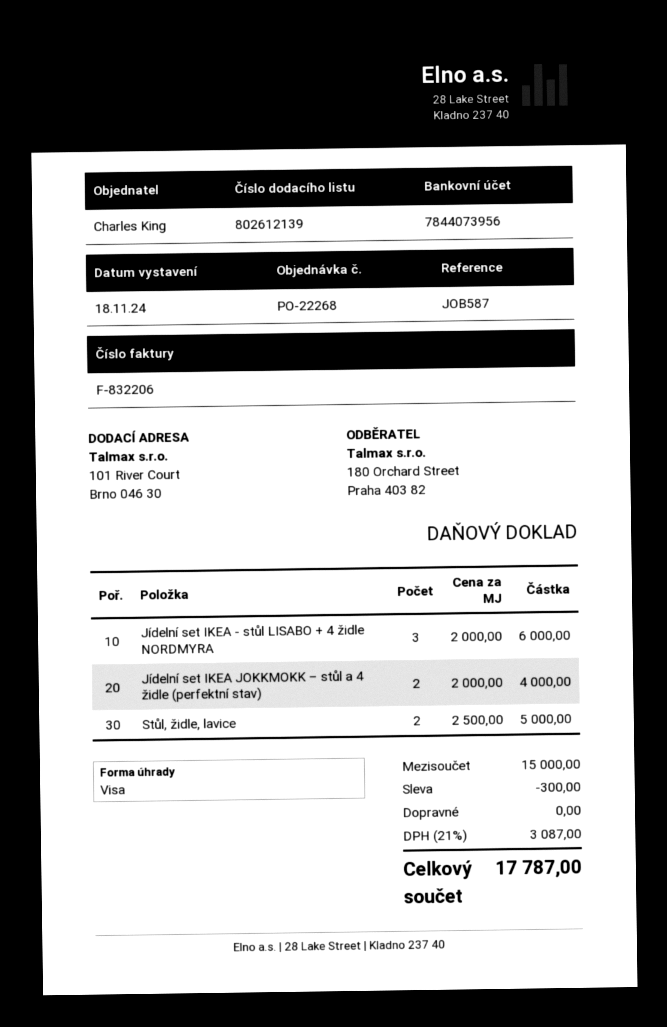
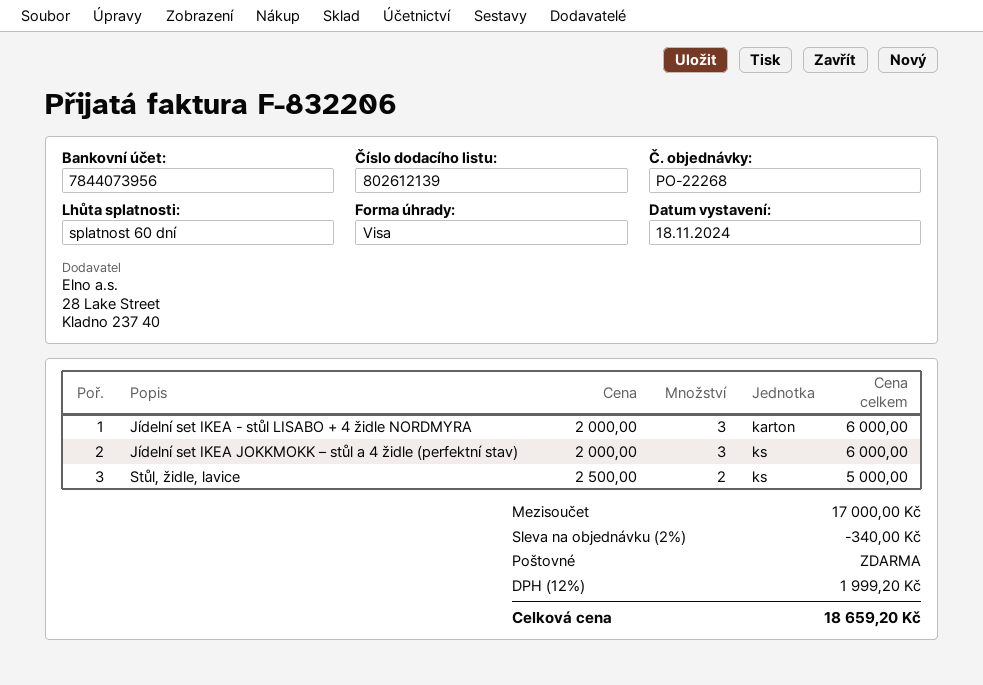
Jídelní set IKEA JOKKMOKK – stůl a 4 židle (perfektní stav): 2 x 2000.00 = 4000.00 -> 3 x 2000.00 = 6000.00
subtotal: 15000.00 -> 17000.00
discount: 300.00 -> 340.00
tax: 21% = 3087.00 -> 12% = 1999.20
total: 17787.00 -> 18659.20

